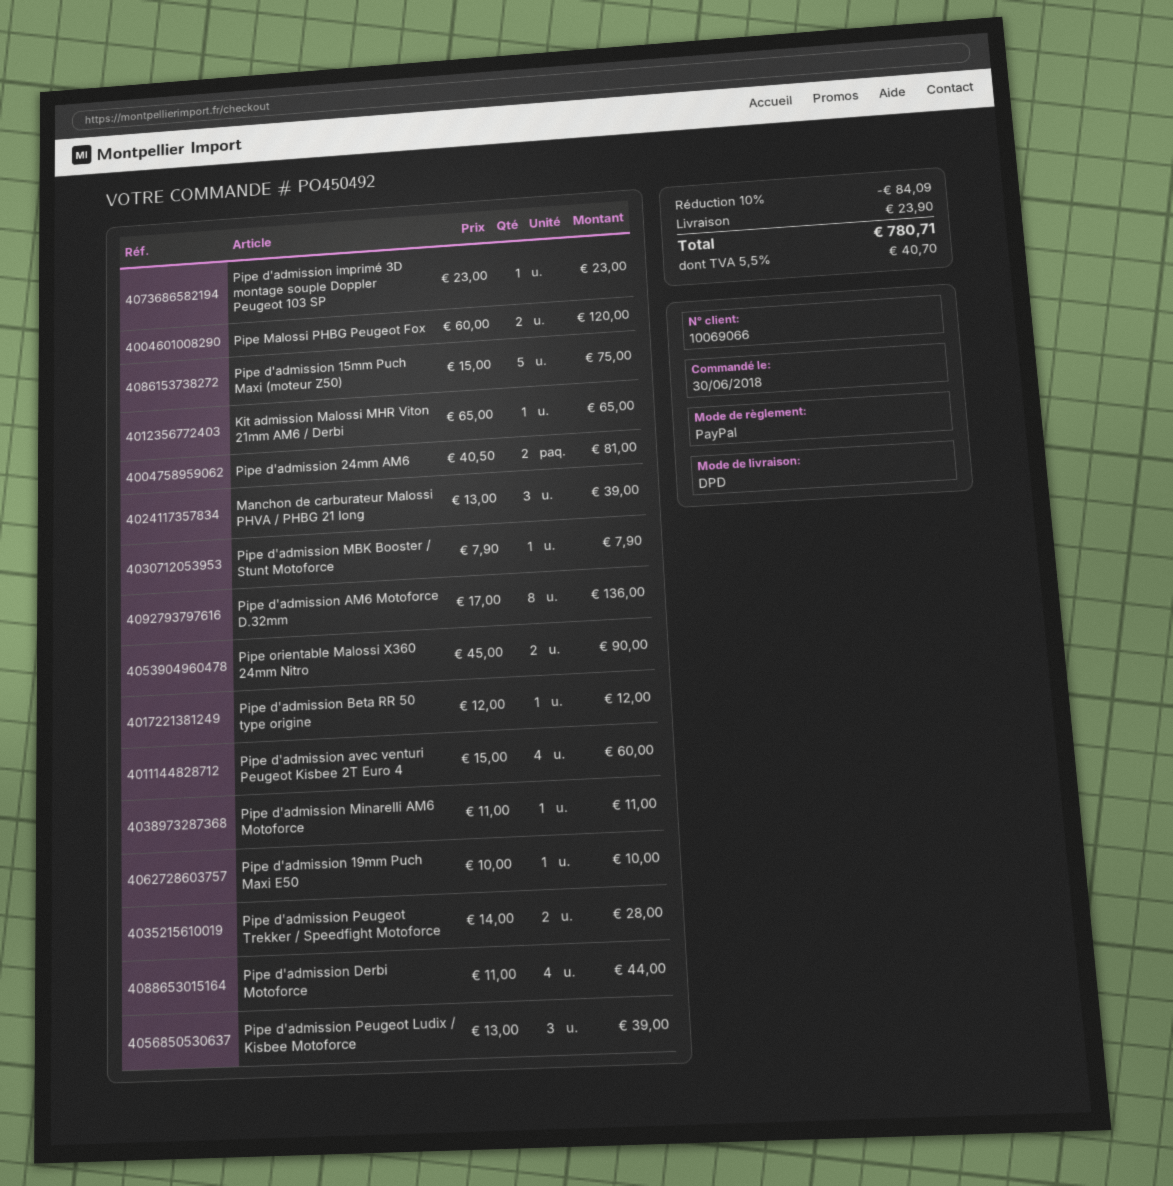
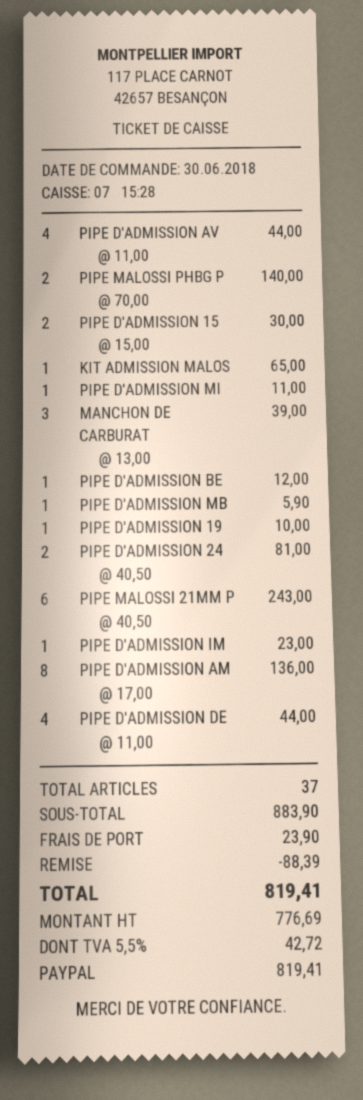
Pipe Malossi PHBG Peugeot Fox: 2 x 60.00 = 120.00 -> 2 x 70.00 = 140.00
Pipe d'admission 15mm Puch Maxi (moteur Z50): 5 x 15.00 = 75.00 -> 2 x 15.00 = 30.00
Pipe d'admission MBK Booster / Stunt Motoforce: 1 x 7.90 = 7.90 -> 1 x 5.90 = 5.90
Pipe orientable Malossi X360 24mm Nitro: 2 x 45.00 = 90.00 -> none
Pipe d'admission avec venturi Peugeot Kisbee 2T Euro 4: 4 x 15.00 = 60.00 -> 4 x 11.00 = 44.00
Pipe d'admission Peugeot Trekker / Speedfight Motoforce: 2 x 14.00 = 28.00 -> none
Pipe d'admission Peugeot Ludix / Kisbee Motoforce: 3 x 13.00 = 39.00 -> none
PIPE MALOSSI 21MM P: none -> 6 x 40.50 = 243.00
discount: 84.09 -> 88.39
tax: 5.5% = 40.70 -> 5.5% = 42.72
total: 780.71 -> 819.41

